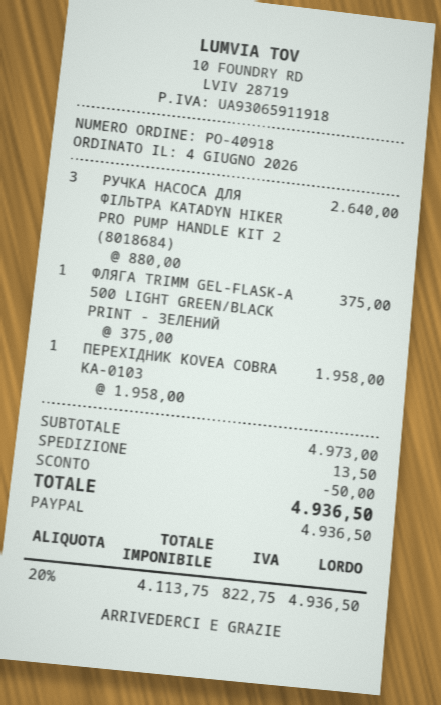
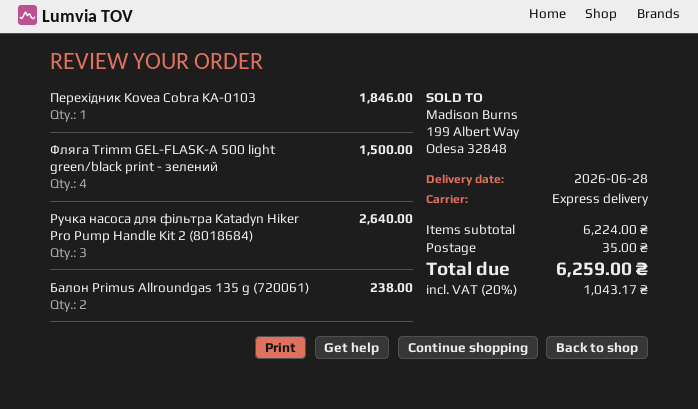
ФЛЯГА TRIMM GEL-FLASK-A 500 LIGHT GREEN/BLACK PRINT - ЗЕЛЕНИЙ: 1 for 375.00 -> 4 for 1500.00
ПЕРЕХІДНИК KOVEA COBRA KA-0103: 1 for 1958.00 -> 1 for 1846.00
Балон Primus Allroundgas 135 g (720061): none -> 2 for 238.00
subtotal: 4973.00 -> 6224.00
discount: 50.00 -> none
shipping: 13.50 -> 35.00
tax: 20% = 822.75 -> 20% = 1043.17
total: 4936.50 -> 6259.00

